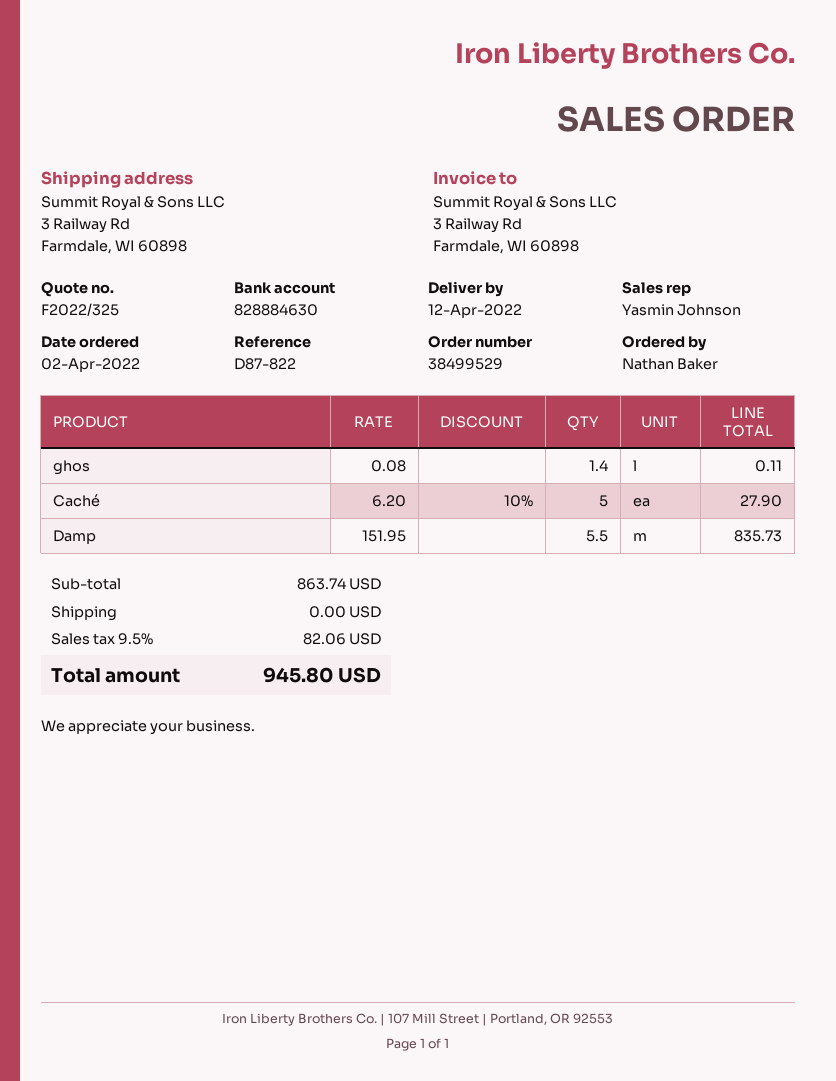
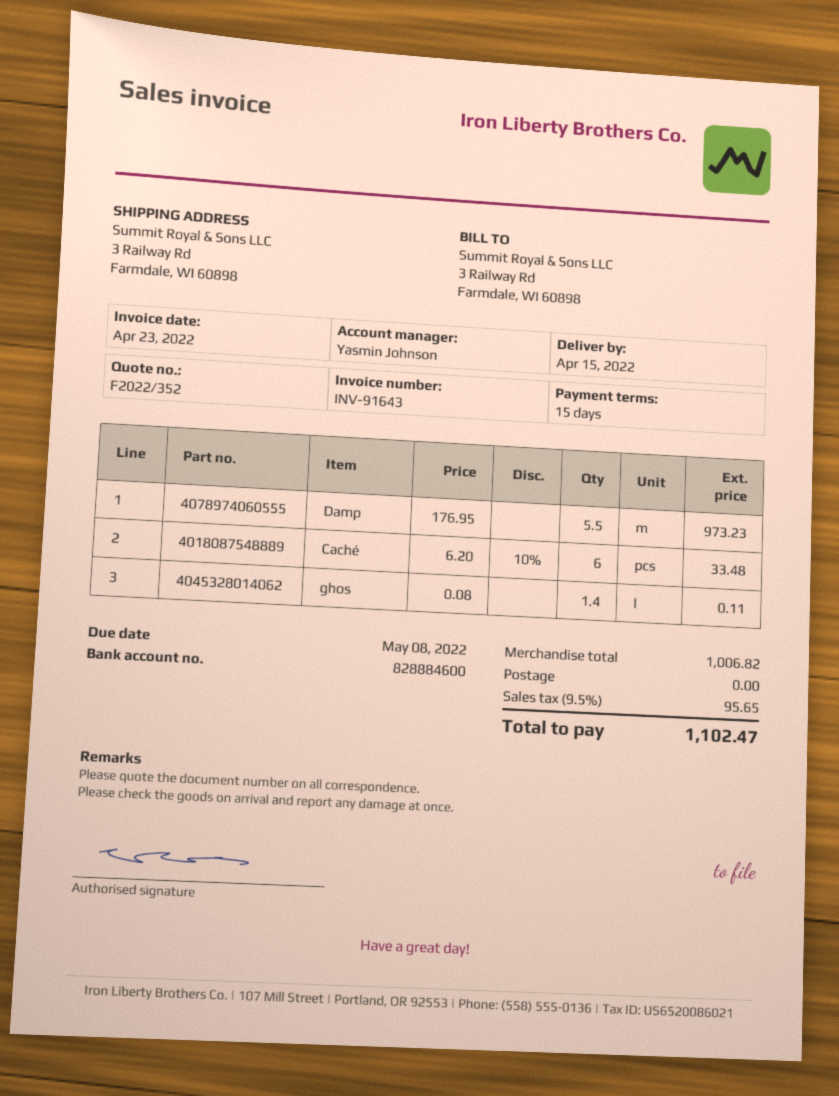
quote number: F2022/325 -> F2022/352
delivery date: 2022-04-12 -> 2022-04-15
bank account: 828884630 -> 828884600
Caché: 5 x 6.20 - 10% = 27.90 -> 6 x 6.20 - 10% = 33.48
Damp: 5.5 x 151.95 = 835.73 -> 5.5 x 176.95 = 973.23
subtotal: 863.74 -> 1006.82
tax: 9.5% = 82.06 -> 9.5% = 95.65
total: 945.80 -> 1102.47

